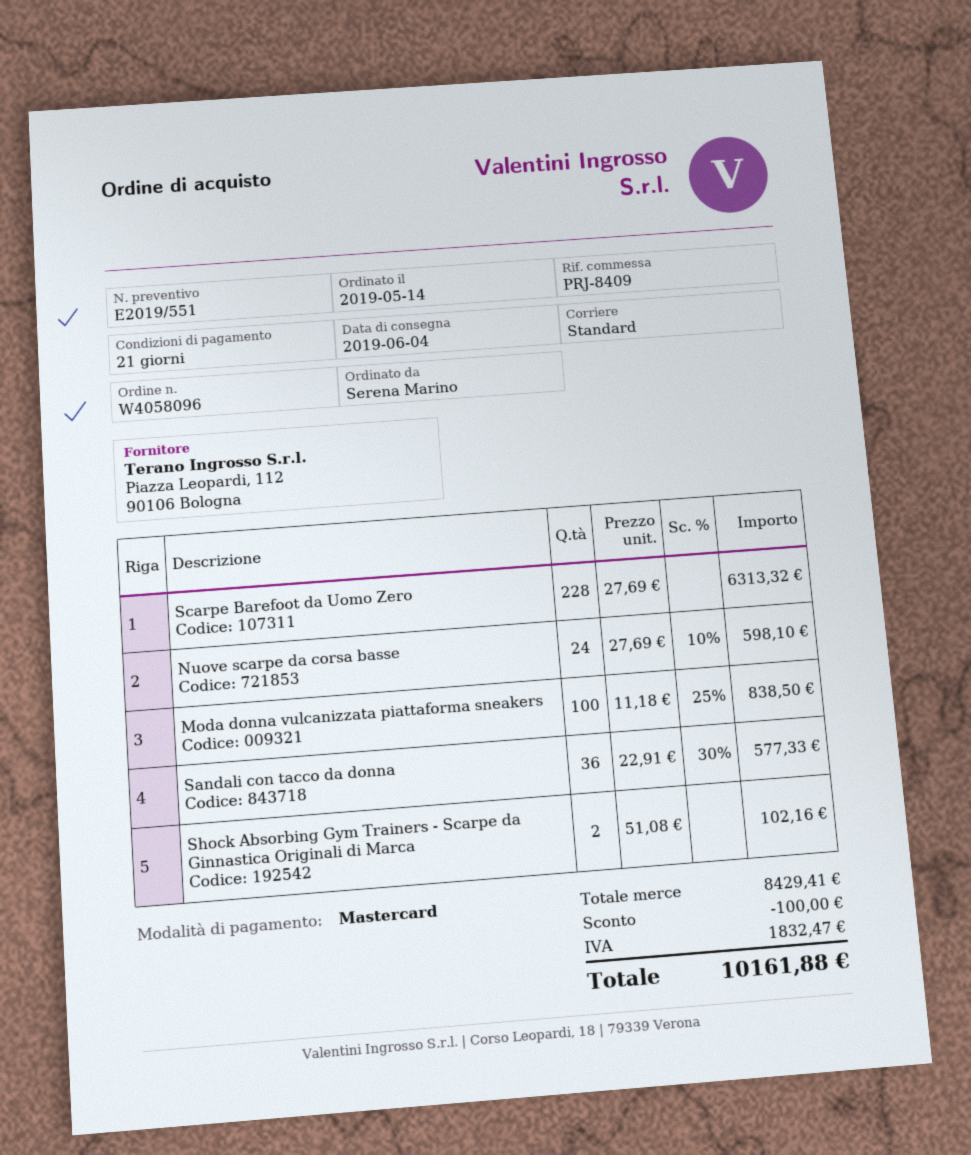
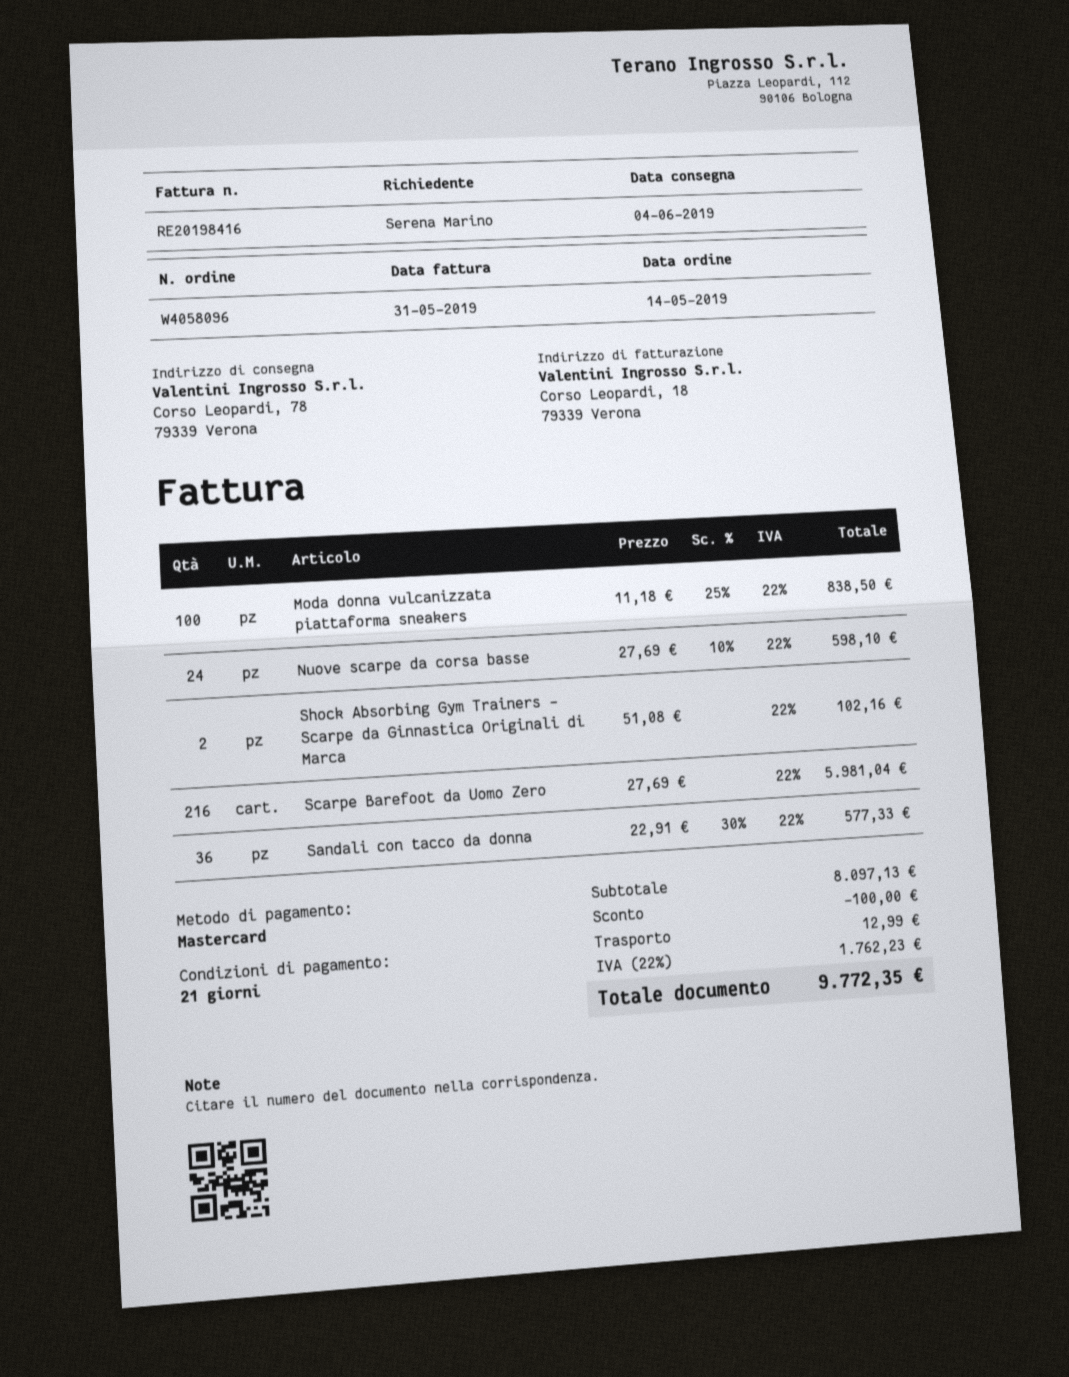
Scarpe Barefoot da Uomo Zero: 228 x 27.69 = 6313.32 -> 216 x 27.69 = 5981.04
subtotal: 8429.41 -> 8097.13
shipping: none -> 12.99
tax: 1832.47 -> 1762.23
total: 10161.88 -> 9772.35

